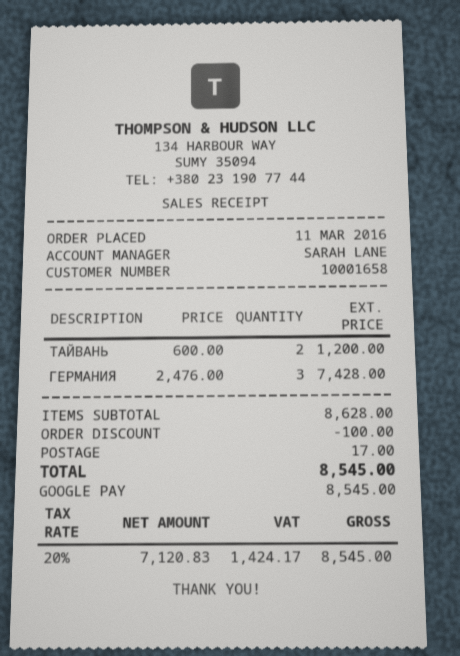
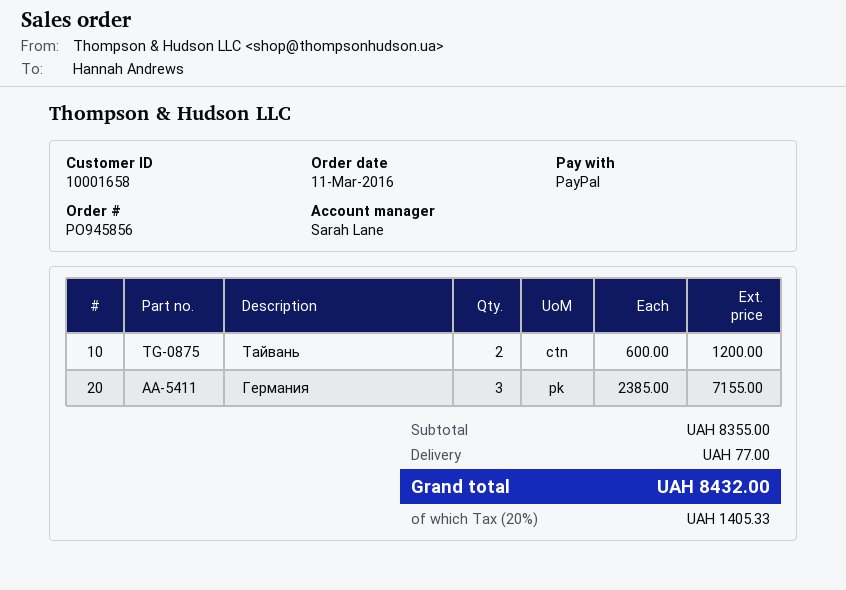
payment method: Google Pay -> PayPal
ГЕРМАНИЯ: 3 x 2476.00 = 7428.00 -> 3 x 2385.00 = 7155.00
subtotal: 8628.00 -> 8355.00
discount: 100.00 -> none
shipping: 17.00 -> 77.00
tax: 20% = 1424.17 -> 20% = 1405.33
total: 8545.00 -> 8432.00

